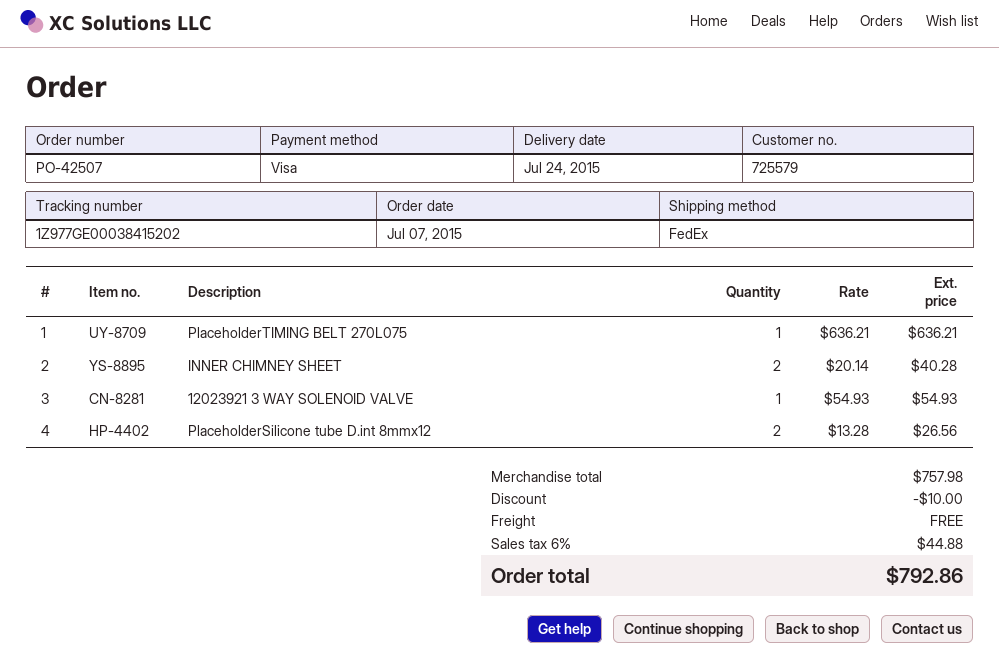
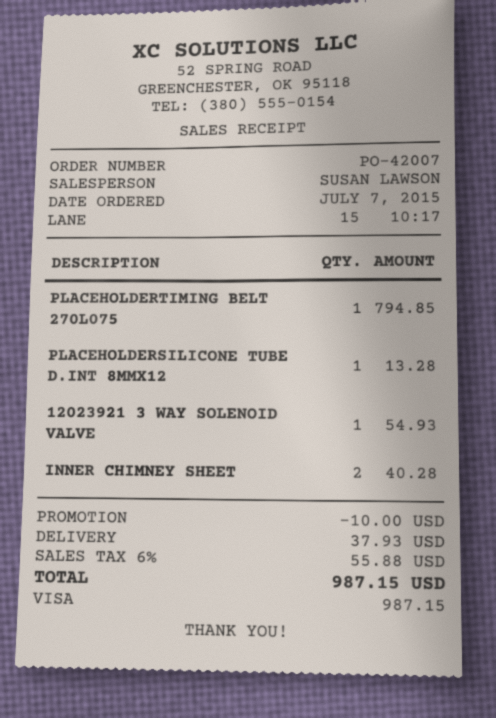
order number: PO-42507 -> PO-42007
PlaceholderTIMING BELT 270L075: 1 for 636.21 -> 1 for 794.85
PlaceholderSilicone tube D.int 8mmx12: 2 for 26.56 -> 1 for 13.28
shipping: 0.00 -> 37.93
tax: 6% = 44.88 -> 6% = 55.88
total: 792.86 -> 987.15

